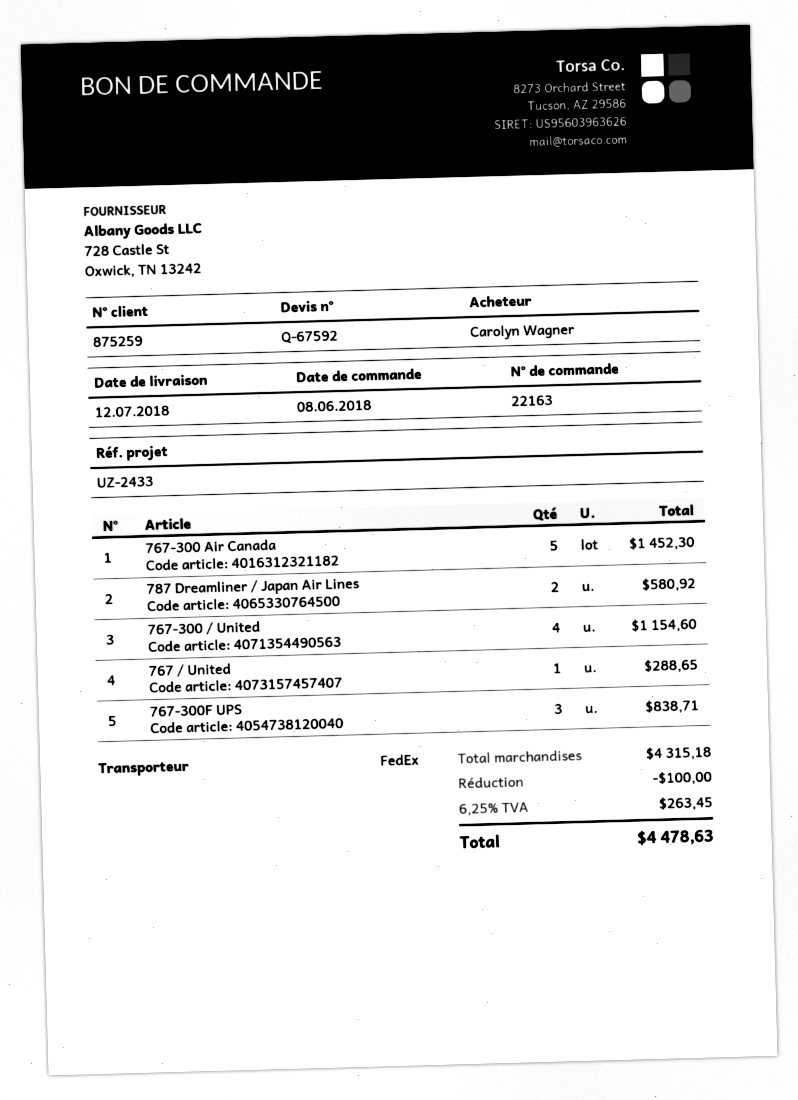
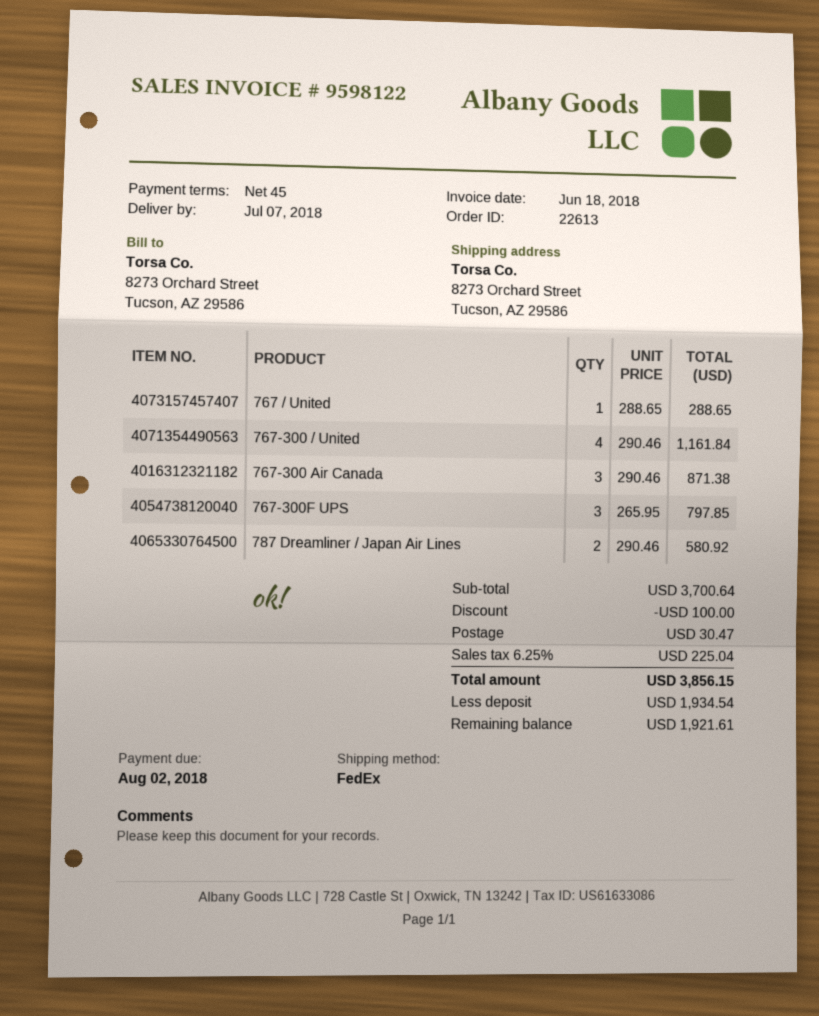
order number: 22163 -> 22613
delivery date: 2018-07-12 -> 2018-07-07
767-300 Air Canada: 5 for 1452.30 -> 3 for 871.38
767-300 / United: 4 for 1154.60 -> 4 for 1161.84
767-300F UPS: 3 for 838.71 -> 3 for 797.85
subtotal: 4315.18 -> 3700.64
shipping: none -> 30.47
tax: 6.25% = 263.45 -> 6.25% = 225.04
total: 4478.63 -> 3856.15

